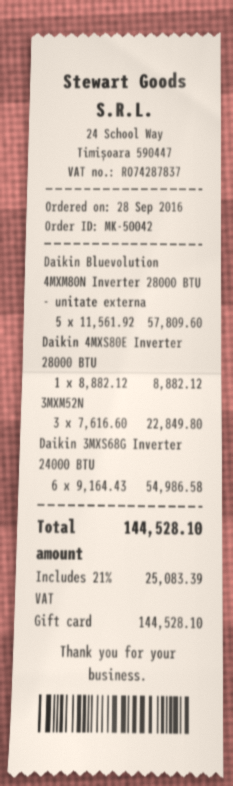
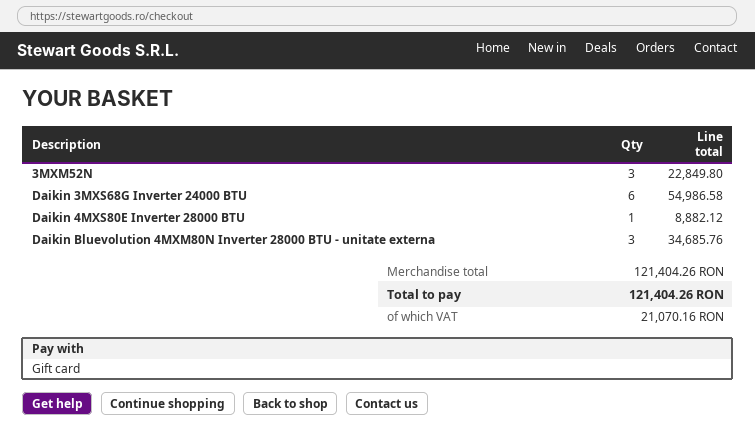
Daikin Bluevolution 4MXM80N Inverter 28000 BTU - unitate externa: 5 for 57809.60 -> 3 for 34685.76
tax: 25083.39 -> 21070.16
total: 144528.10 -> 121404.26

